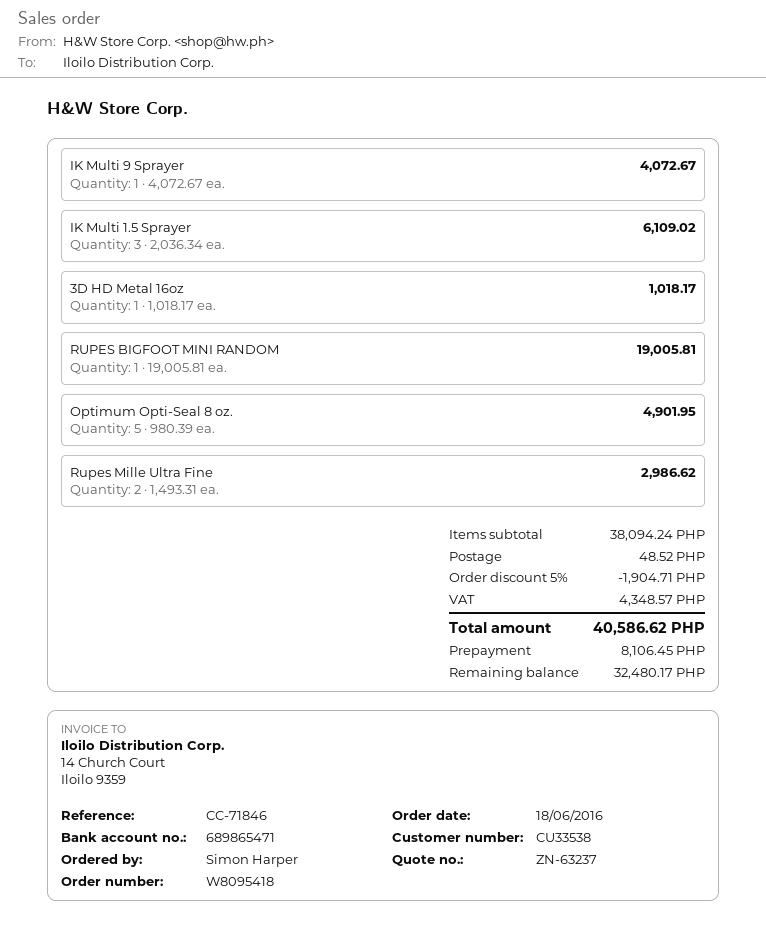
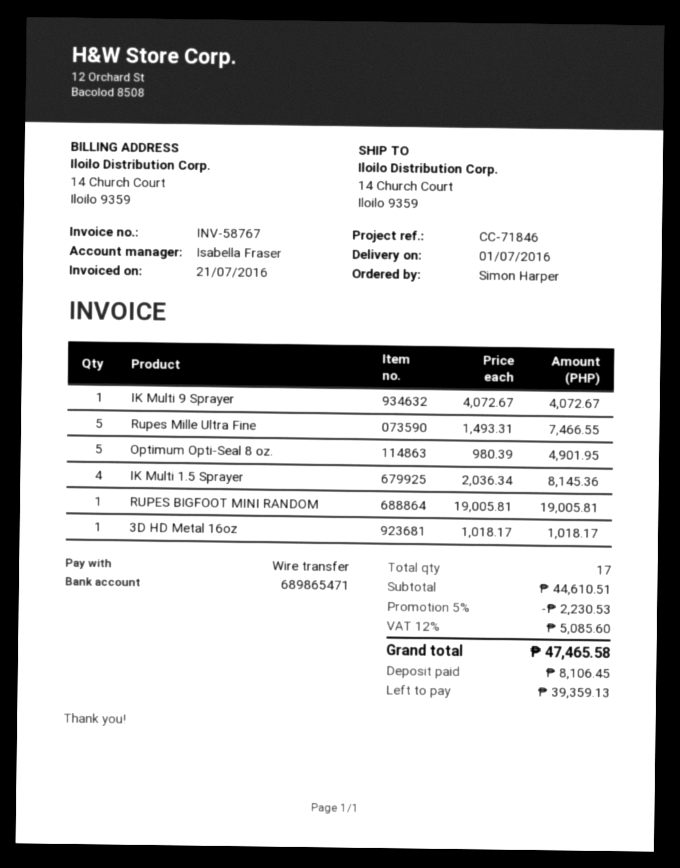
IK Multi 1.5 Sprayer: 3 x 2036.34 = 6109.02 -> 4 x 2036.34 = 8145.36
Rupes Mille Ultra Fine: 2 x 1493.31 = 2986.62 -> 5 x 1493.31 = 7466.55
subtotal: 38094.24 -> 44610.51
discount: 5% = 1904.71 -> 5% = 2230.53
shipping: 48.52 -> none
tax: 4348.57 -> 5085.60
total: 40586.62 -> 47465.58
balance: 32480.17 -> 39359.13

